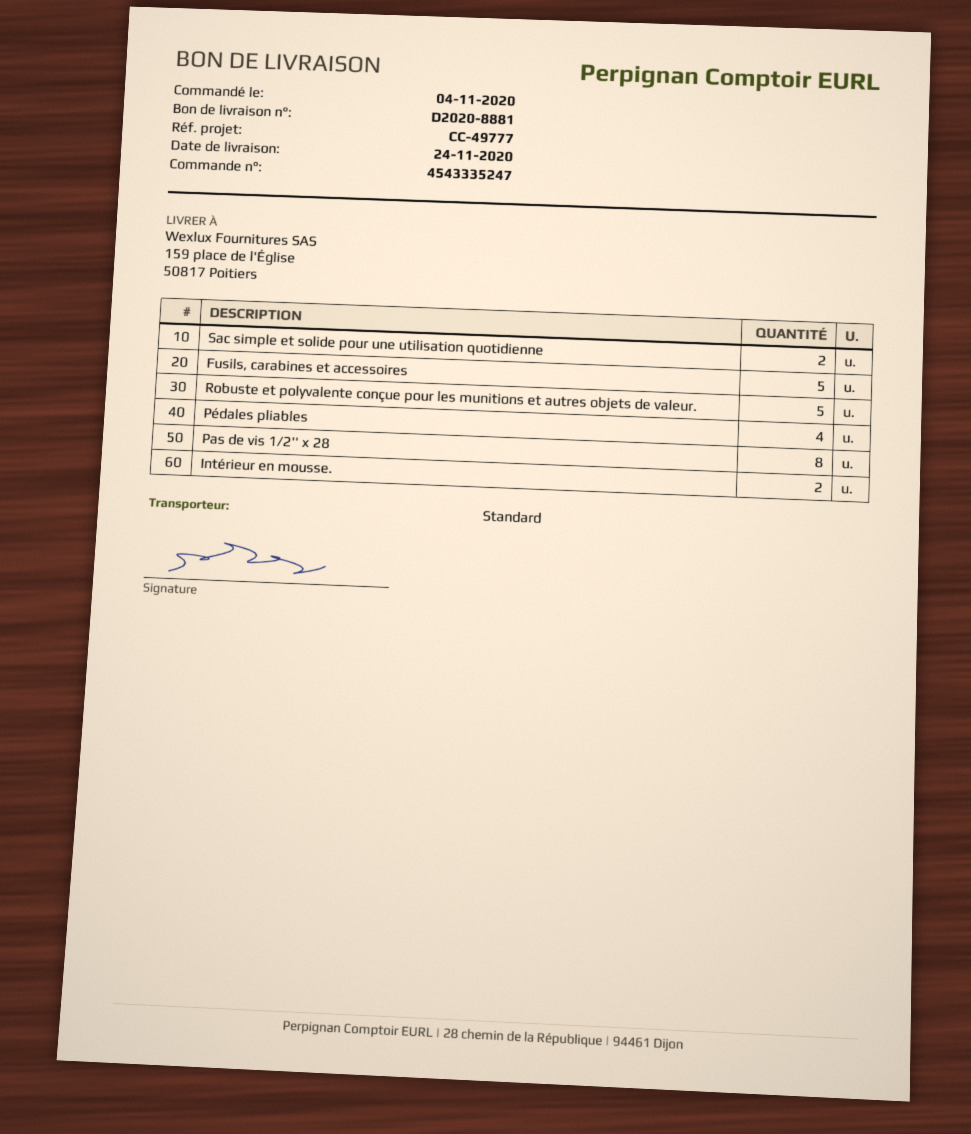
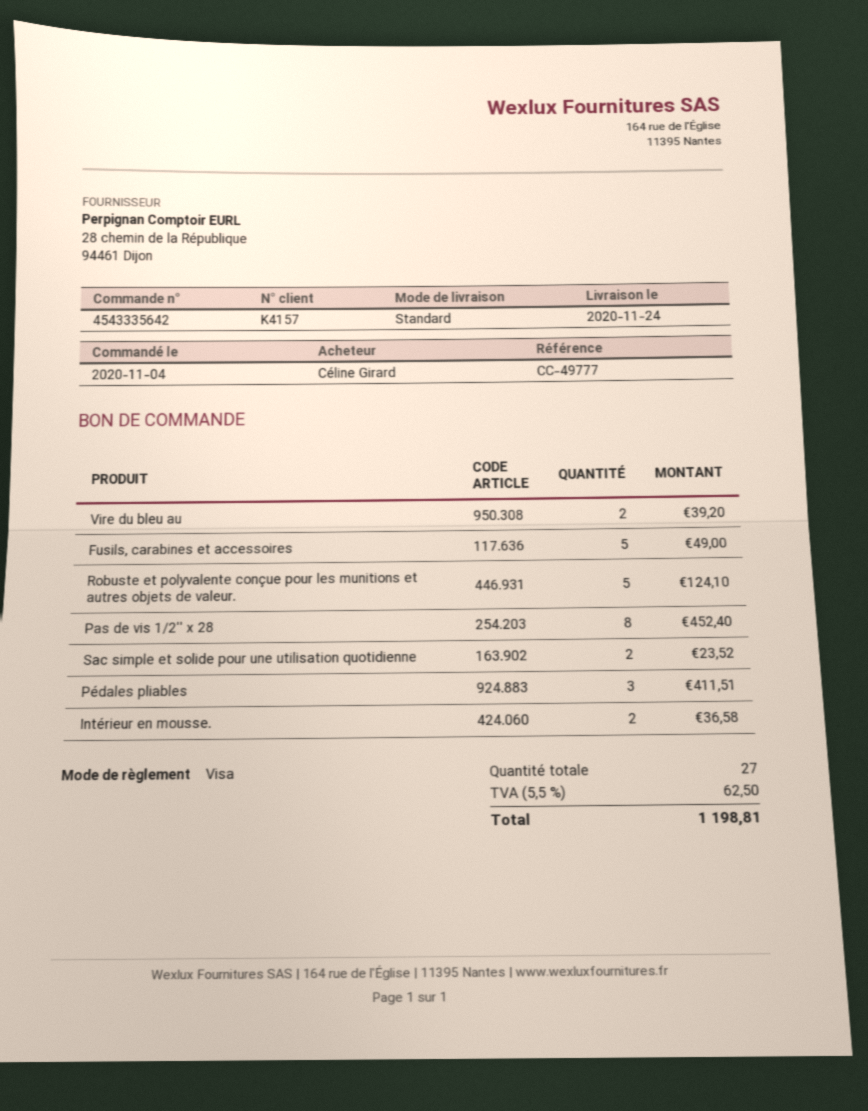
order number: 4543335247 -> 4543335642
Pédales pliables: 4 -> 3
Vire du bleu au: none -> 2

